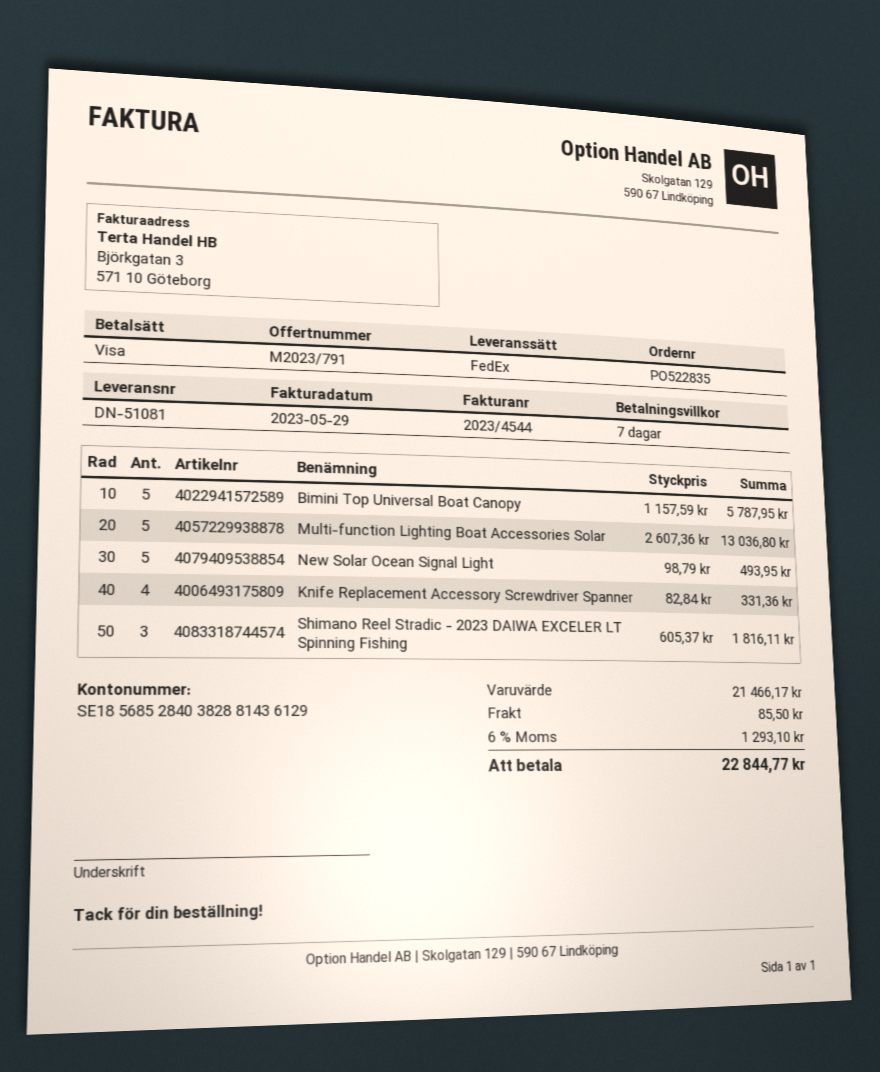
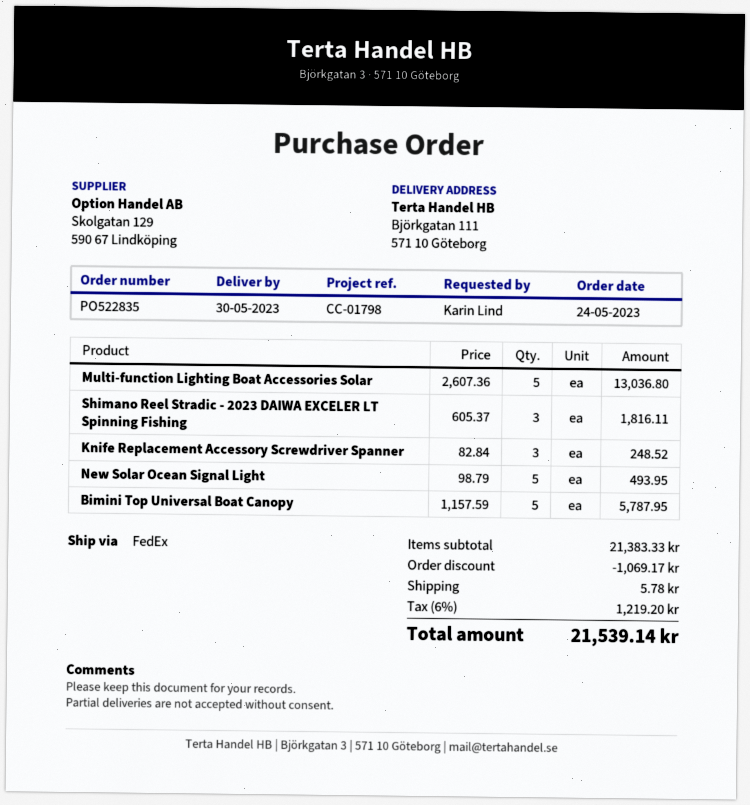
Knife Replacement Accessory Screwdriver Spanner: 4 x 82.84 = 331.36 -> 3 x 82.84 = 248.52
subtotal: 21466.17 -> 21383.33
discount: none -> 1069.17
shipping: 85.50 -> 5.78
tax: 6% = 1293.10 -> 6% = 1219.20
total: 22844.77 -> 21539.14

